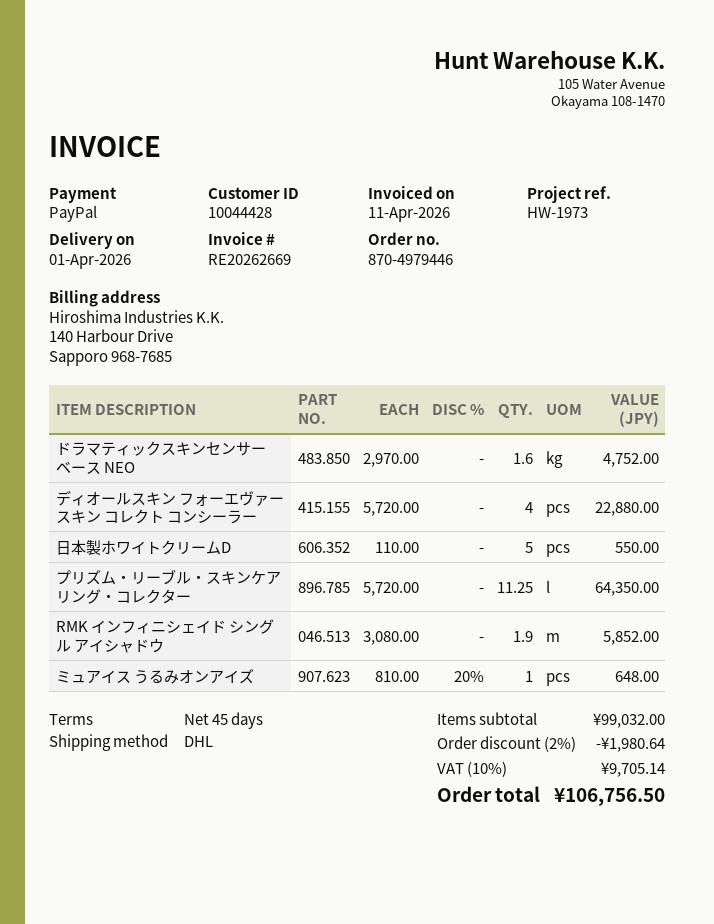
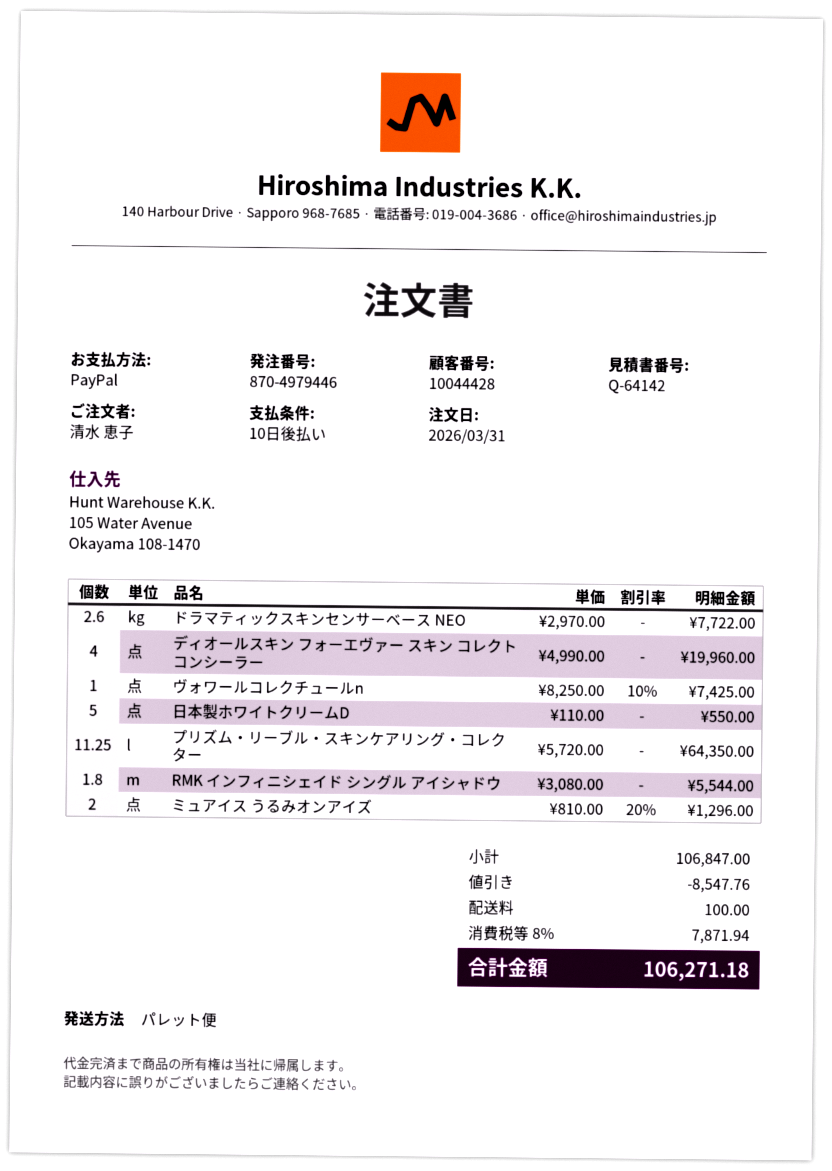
payment terms: 45 days -> 10 days
shipping method: DHL -> pallet freight
ドラマティックスキンセンサーベース NEO: 1.6 x 2970.00 = 4752.00 -> 2.6 x 2970.00 = 7722.00
ディオールスキン フォーエヴァー スキン コレクト コンシーラー: 4 x 5720.00 = 22880.00 -> 4 x 4990.00 = 19960.00
RMK インフィニシェイド シングル アイシャドウ: 1.9 x 3080.00 = 5852.00 -> 1.8 x 3080.00 = 5544.00
ミュアイス うるみオンアイズ: 1 x 810.00 - 20% = 648.00 -> 2 x 810.00 - 20% = 1296.00
ヴォワールコレクチュールn: none -> 1 x 8250.00 - 10% = 7425.00
subtotal: 99032.00 -> 106847.00
discount: 1980.64 -> 8547.76
shipping: none -> 100.00
tax: 10% = 9705.14 -> 8% = 7871.94
total: 106756.50 -> 106271.18

